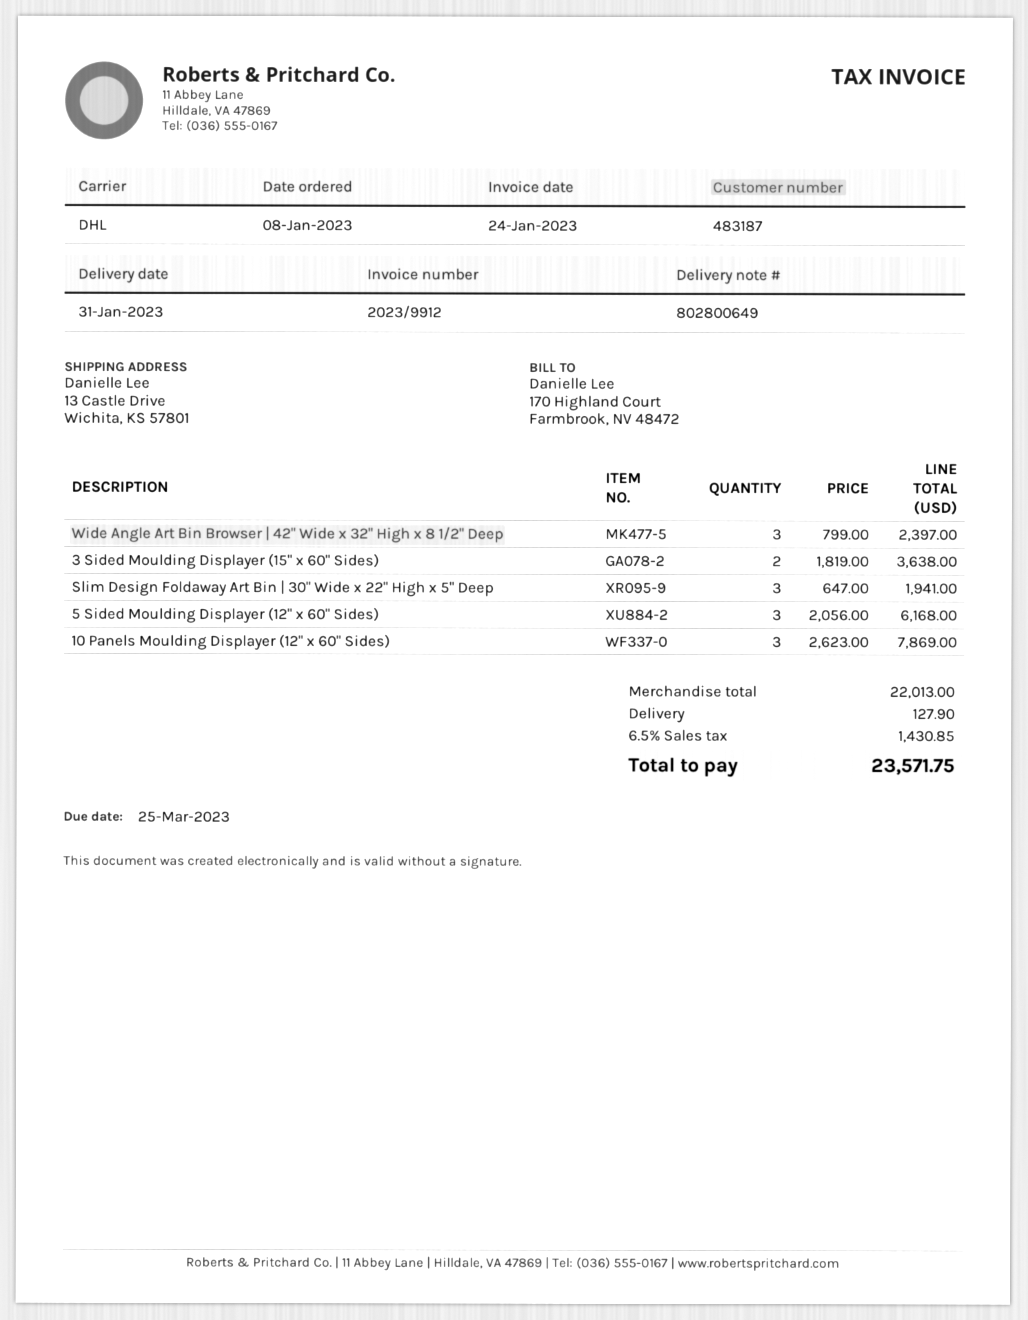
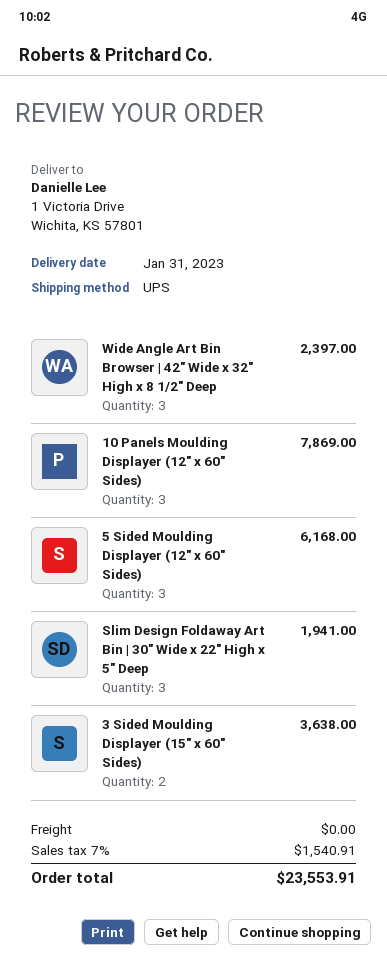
shipping method: DHL -> UPS
ship to: 13 Castle Drive, Wichita, KS 57801 -> 1 Victoria Drive, Wichita, KS 57801
shipping: 127.90 -> 0.00
tax: 6.5% = 1430.85 -> 7% = 1540.91
total: 23571.75 -> 23553.91

